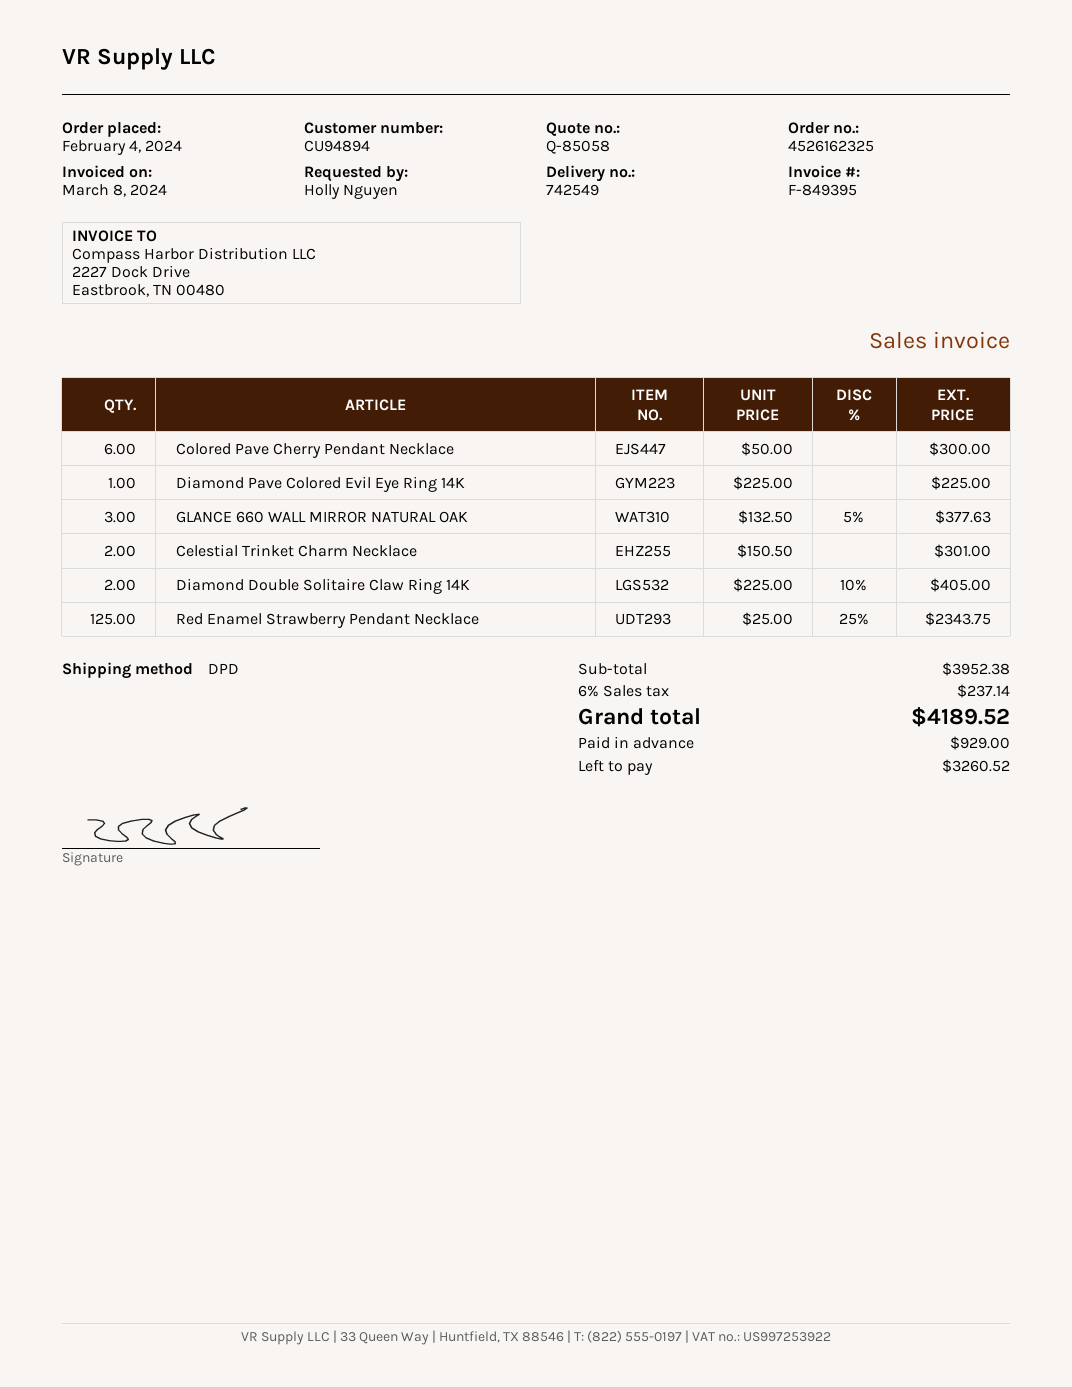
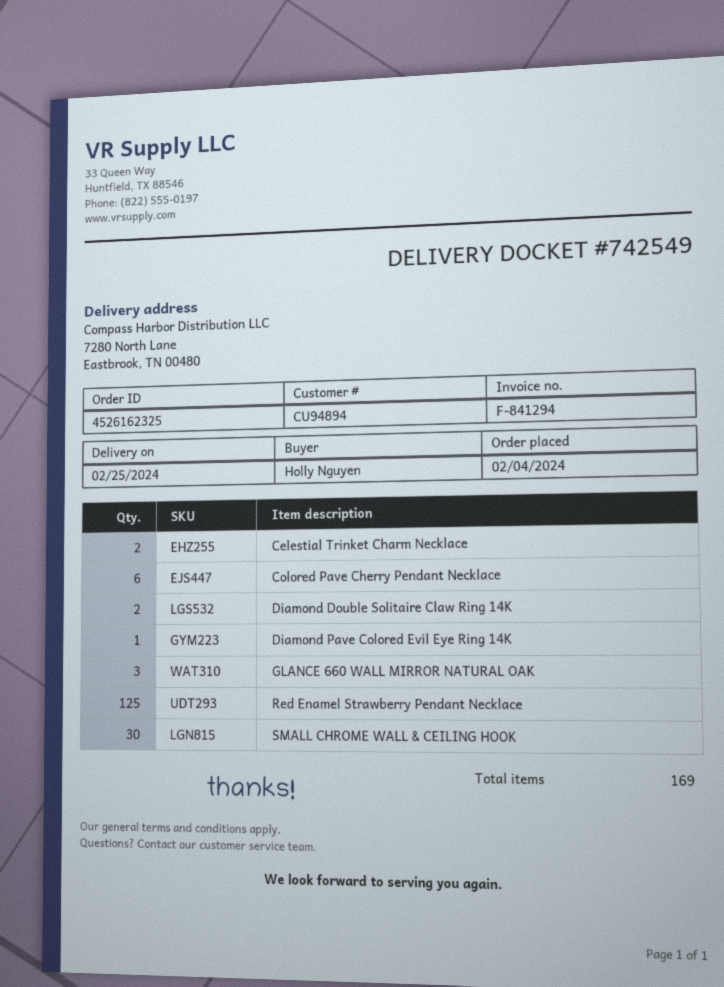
invoice number: F-849395 -> F-841294
SMALL CHROME WALL & CEILING HOOK: none -> 30

